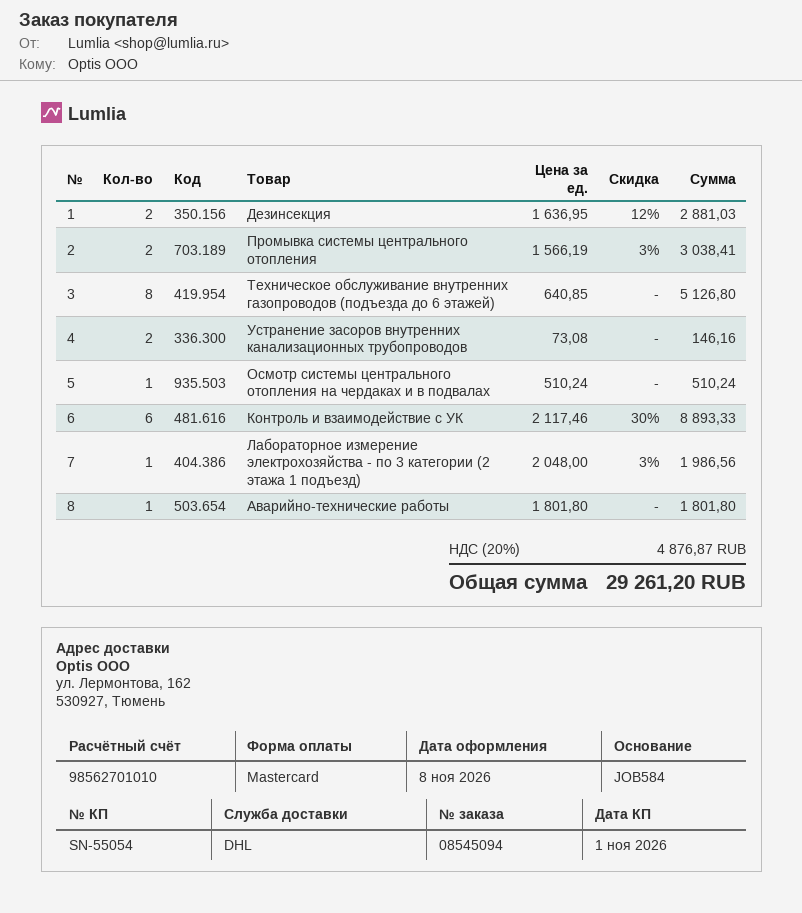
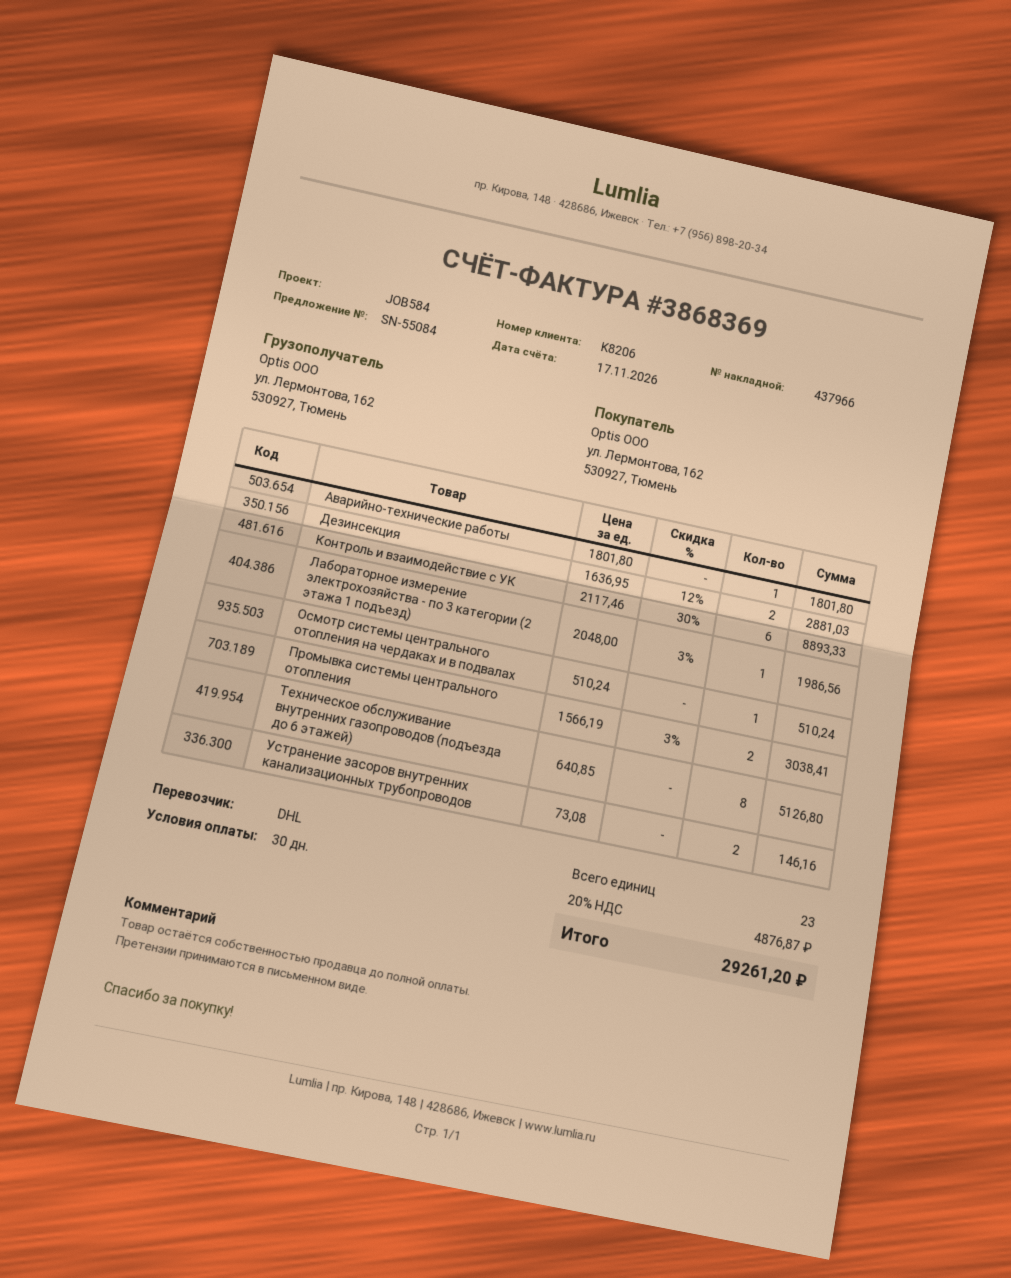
quote number: SN-55054 -> SN-55084

